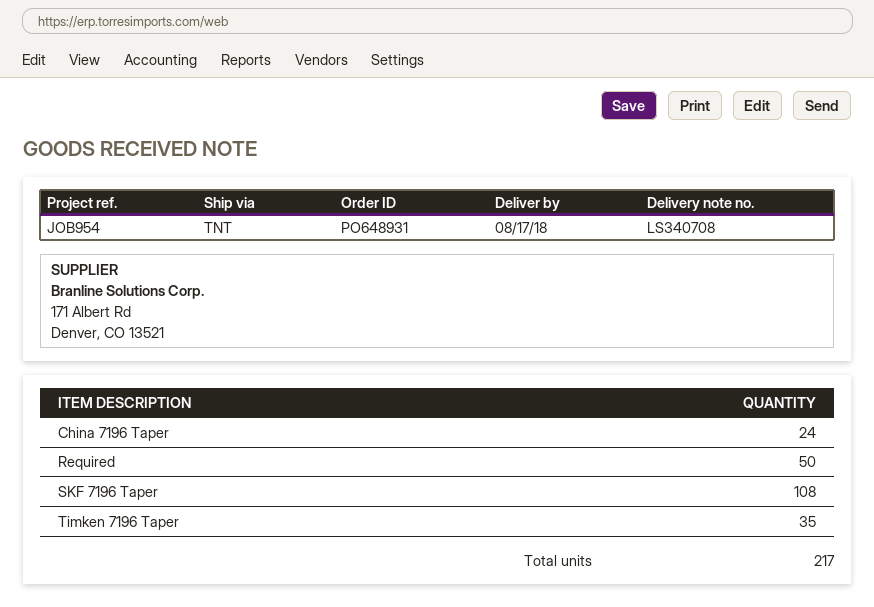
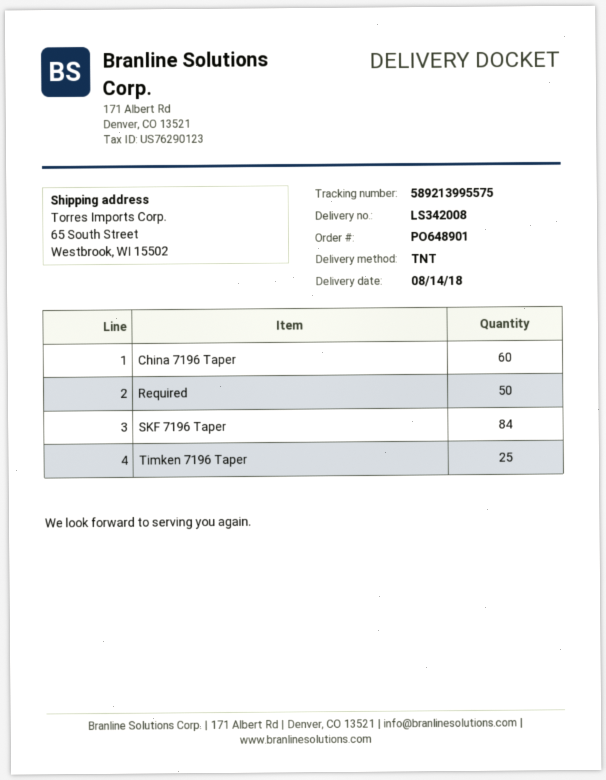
order number: PO648931 -> PO648901
delivery note number: LS340708 -> LS342008
delivery date: 2018-08-17 -> 2018-08-14
China 7196 Taper: 24 -> 60
SKF 7196 Taper: 108 -> 84
Timken 7196 Taper: 35 -> 25

